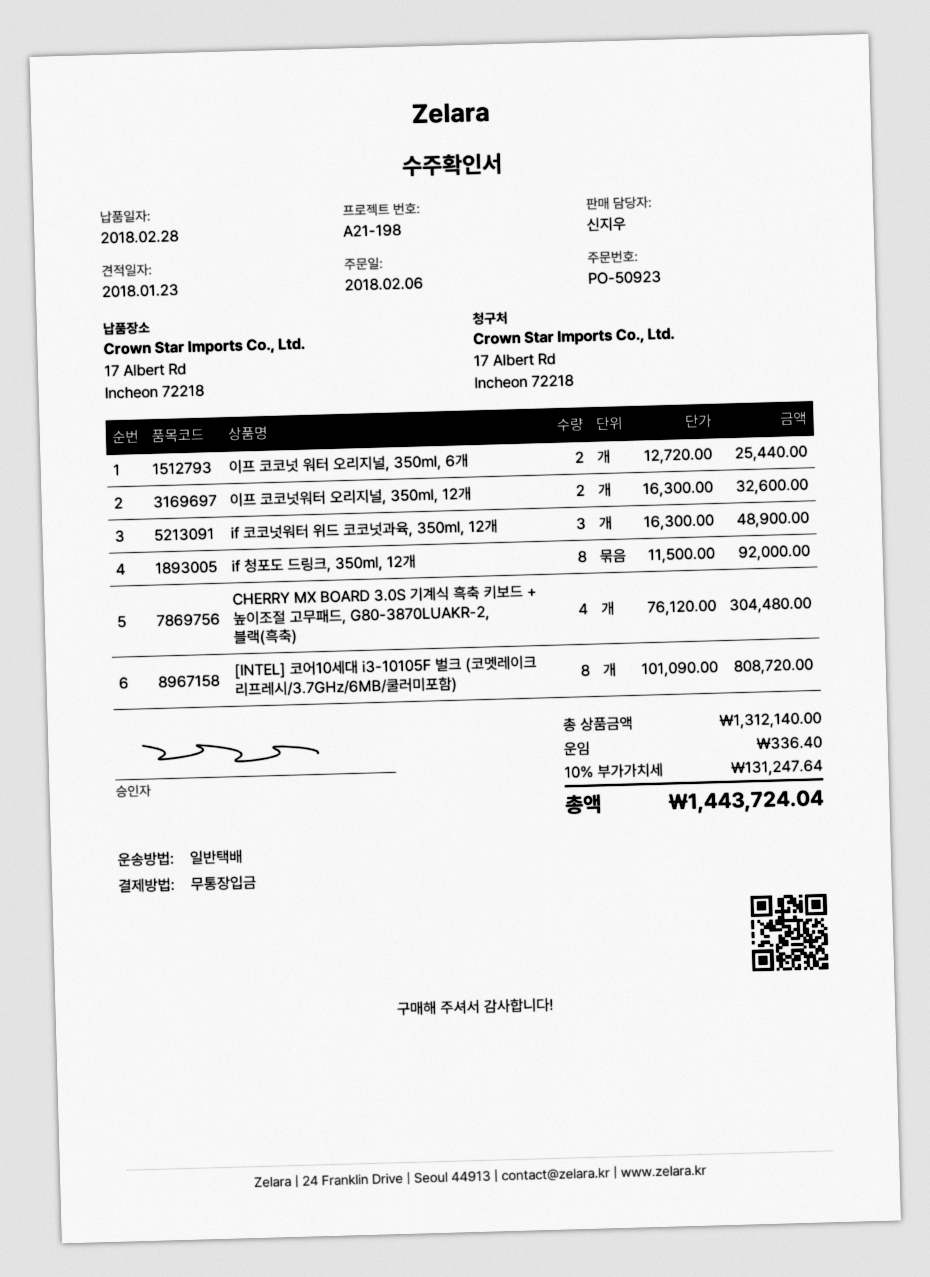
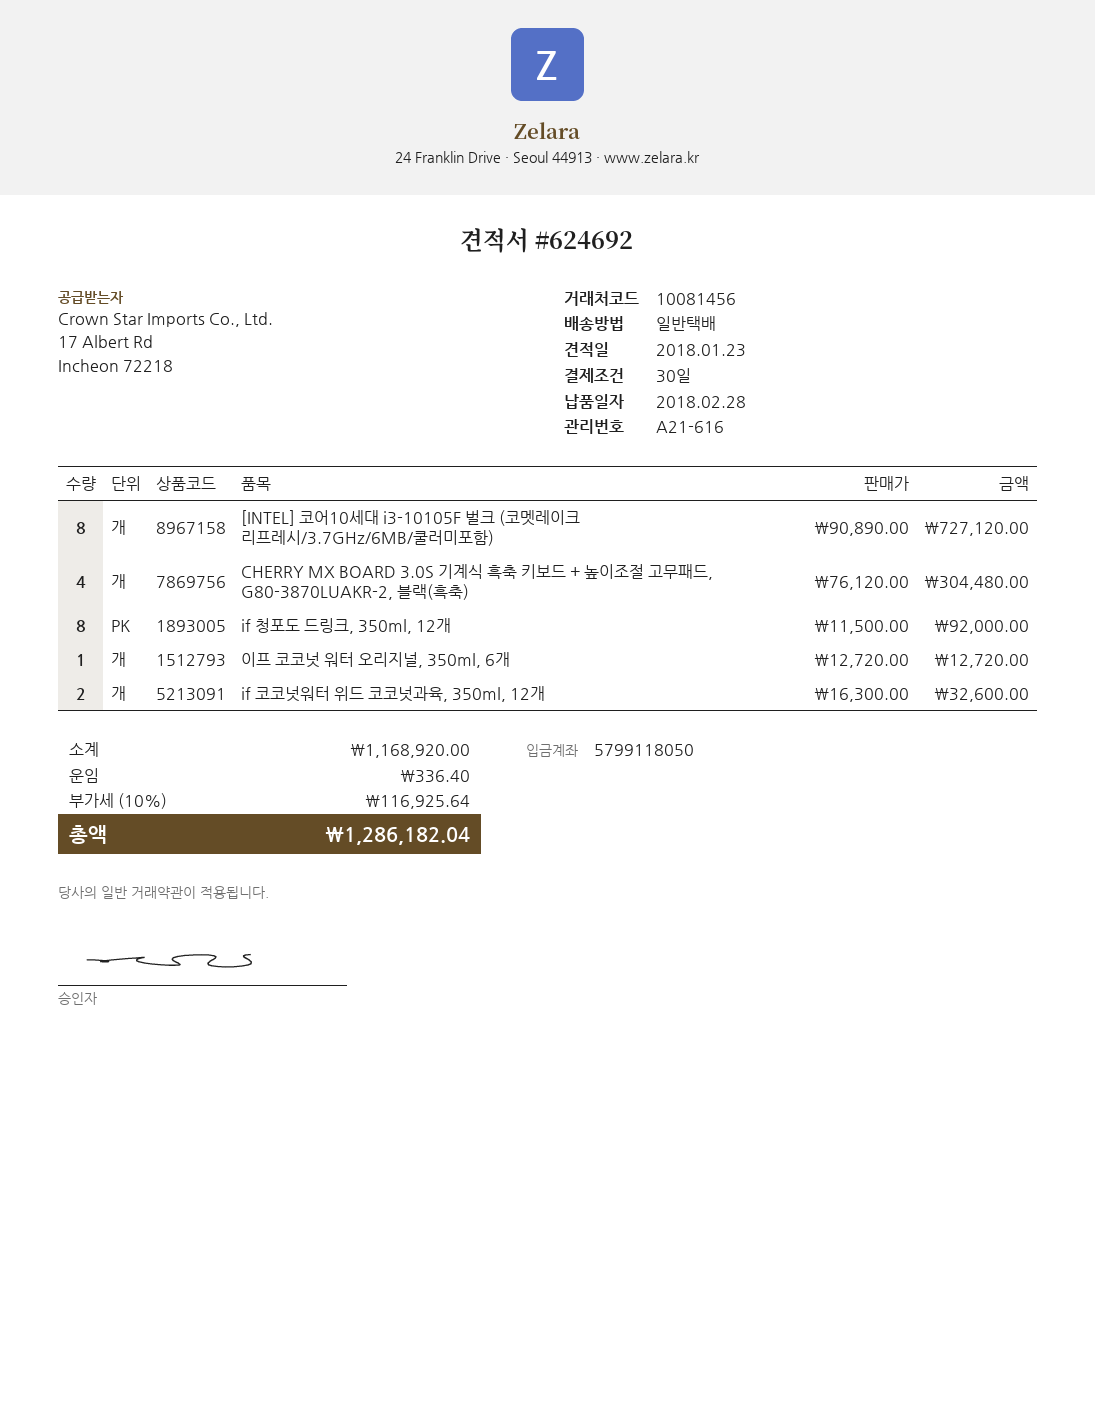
reference: A21-198 -> A21-616
이프 코코넛 워터 오리지널, 350ml, 6개: 2 x 12720.00 = 25440.00 -> 1 x 12720.00 = 12720.00
이프 코코넛워터 오리지널, 350ml, 12개: 2 x 16300.00 = 32600.00 -> none
if 코코넛워터 위드 코코넛과육, 350ml, 12개: 3 x 16300.00 = 48900.00 -> 2 x 16300.00 = 32600.00
[INTEL] 코어10세대 i3-10105F 벌크 (코멧레이크 리프레시/3.7GHz/6MB/쿨러미포함): 8 x 101090.00 = 808720.00 -> 8 x 90890.00 = 727120.00
subtotal: 1312140.00 -> 1168920.00
tax: 10% = 131247.64 -> 10% = 116925.64
total: 1443724.04 -> 1286182.04

